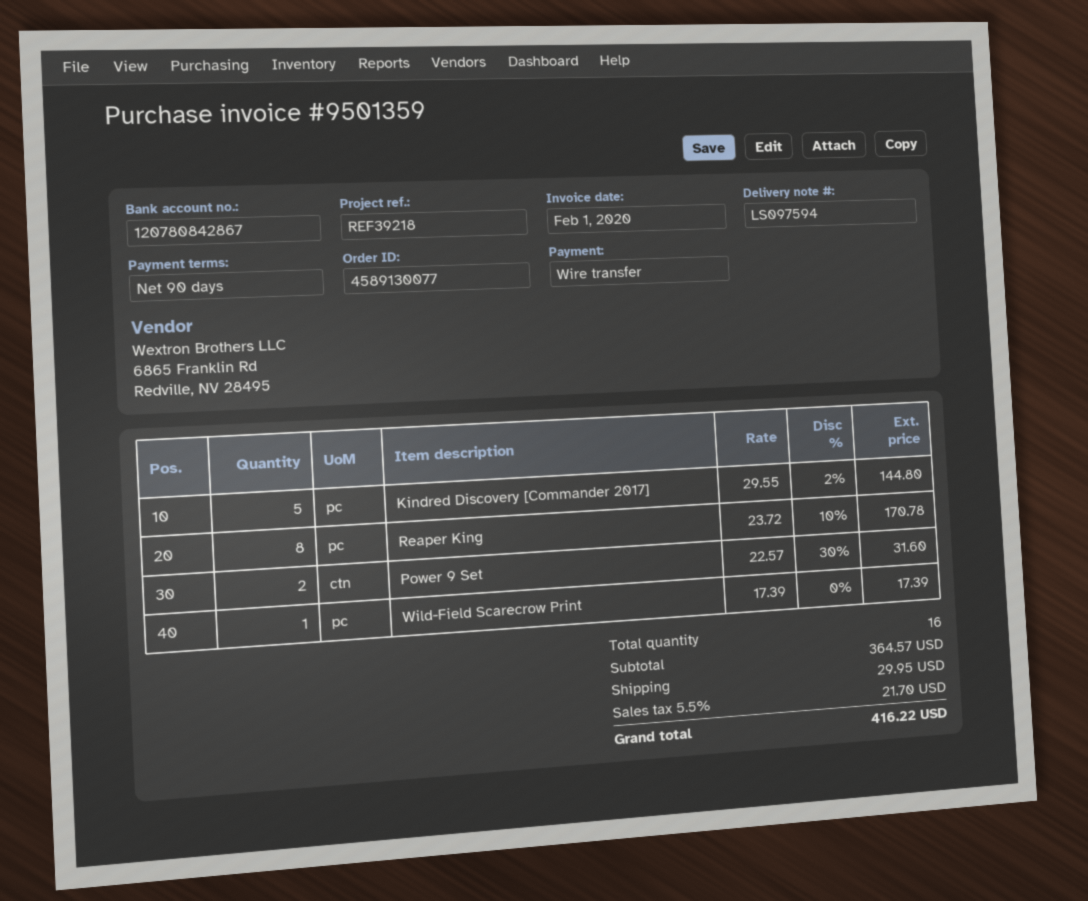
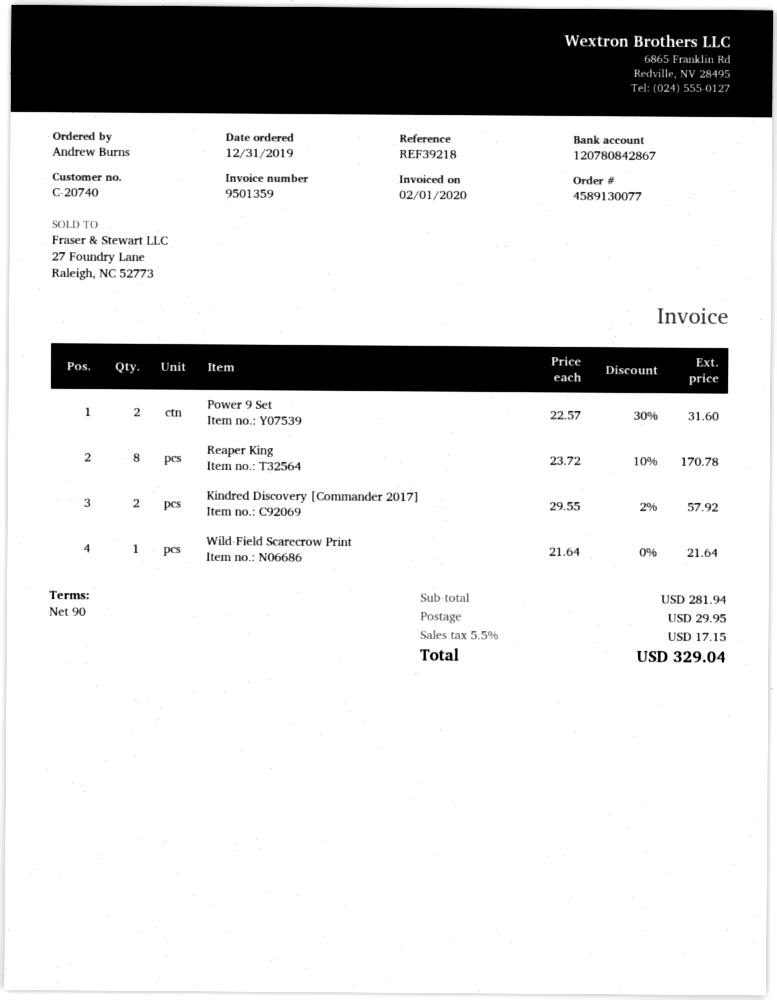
Kindred Discovery [Commander 2017]: 5 x 29.55 - 2% = 144.80 -> 2 x 29.55 - 2% = 57.92
Wild-Field Scarecrow Print: 1 x 17.39 = 17.39 -> 1 x 21.64 = 21.64
subtotal: 364.57 -> 281.94
tax: 5.5% = 21.70 -> 5.5% = 17.15
total: 416.22 -> 329.04

